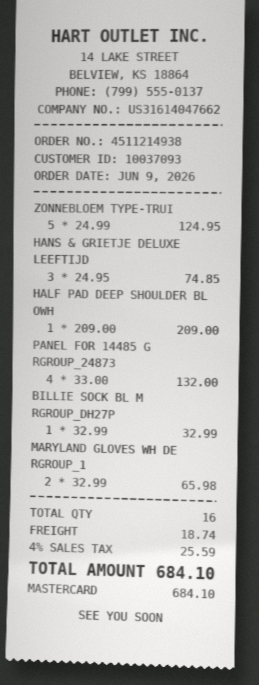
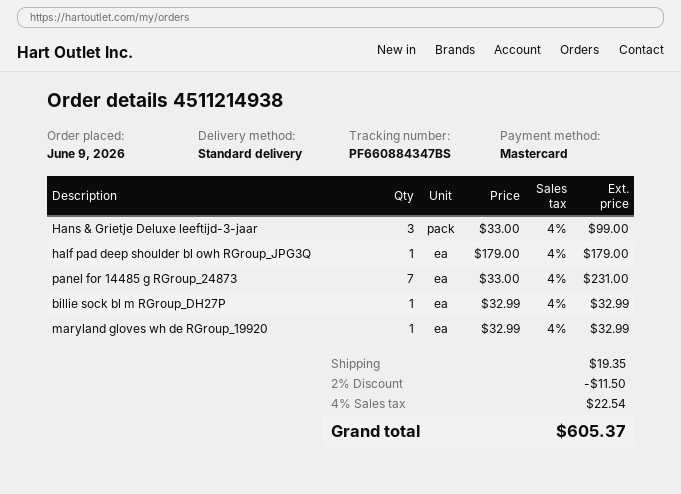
ZONNEBLOEM TYPE-TRUI: 5 x 24.99 = 124.95 -> none
HANS & GRIETJE DELUXE LEEFTIJD: 3 x 24.95 = 74.85 -> 3 x 33.00 = 99.00
HALF PAD DEEP SHOULDER BL OWH: 1 x 209.00 = 209.00 -> 1 x 179.00 = 179.00
PANEL FOR 14485 G RGROUP_24873: 4 x 33.00 = 132.00 -> 7 x 33.00 = 231.00
MARYLAND GLOVES WH DE RGROUP_1: 2 x 32.99 = 65.98 -> 1 x 32.99 = 32.99
discount: none -> 2% = 11.50
shipping: 18.74 -> 19.35
tax: 4% = 25.59 -> 4% = 22.54
total: 684.10 -> 605.37

